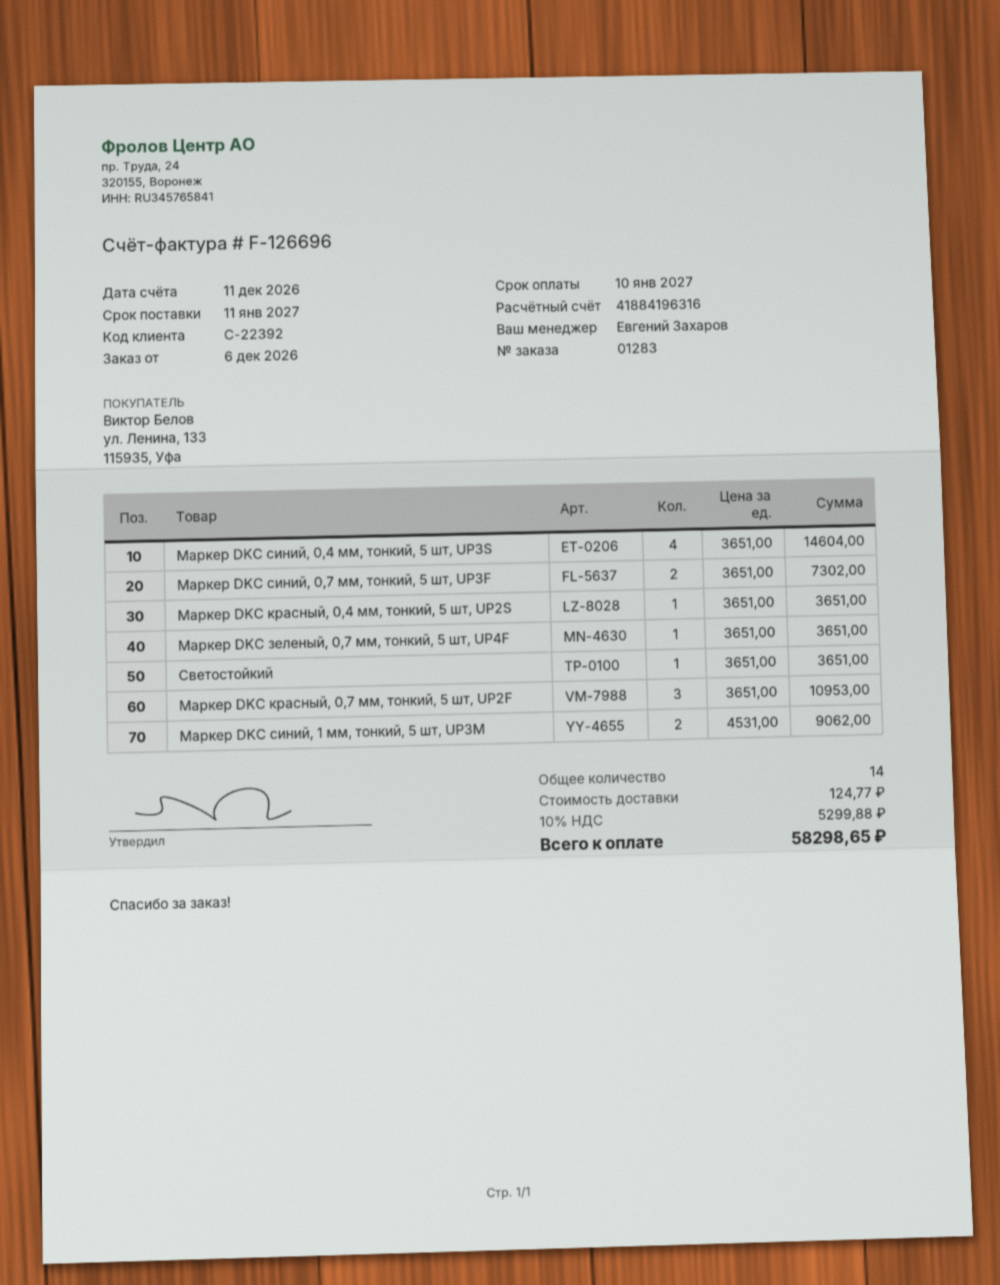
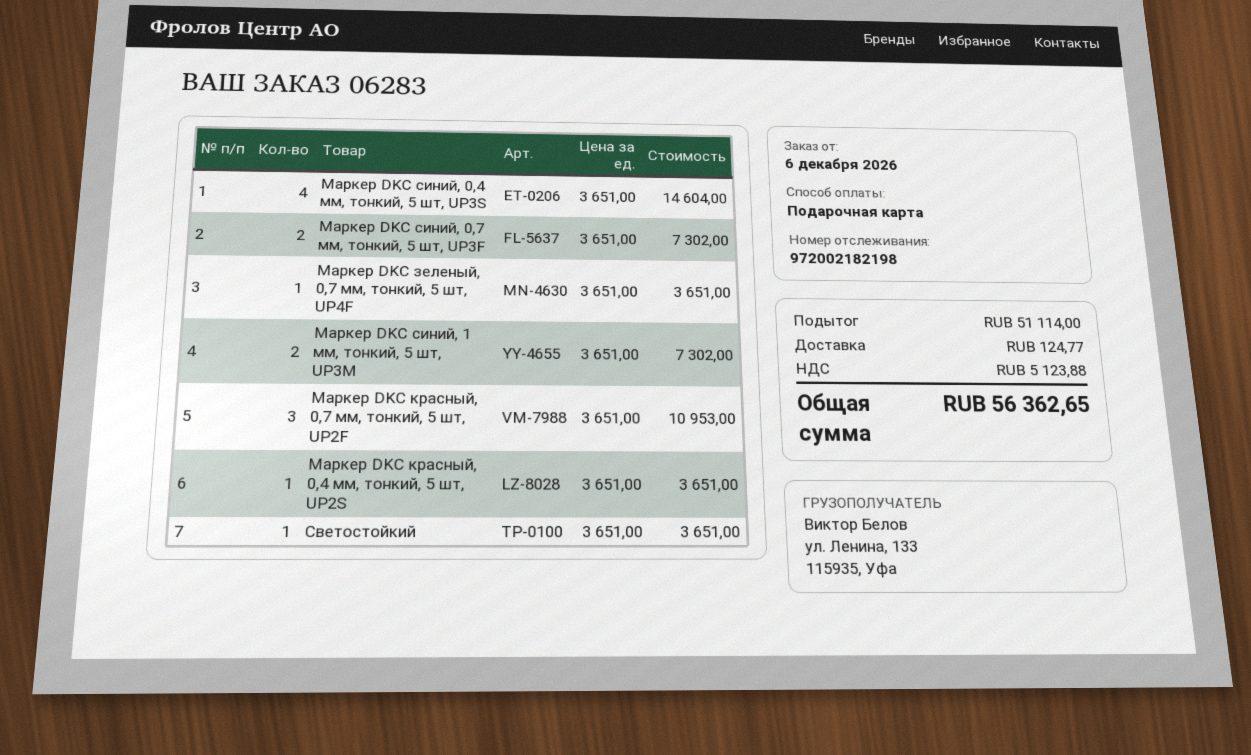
order number: 01283 -> 06283
Маркер DKC синий, 1 мм, тонкий, 5 шт, UP3M: 2 x 4531.00 = 9062.00 -> 2 x 3651.00 = 7302.00
tax: 5299.88 -> 5123.88
total: 58298.65 -> 56362.65

